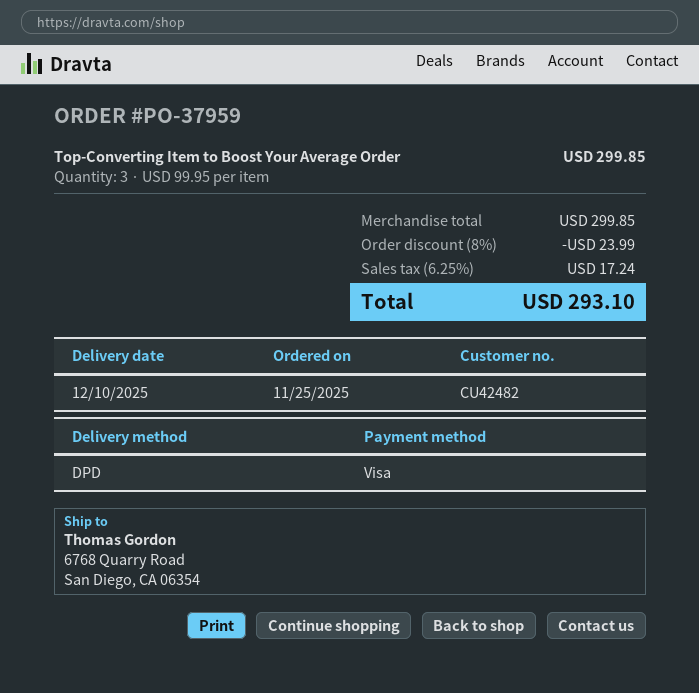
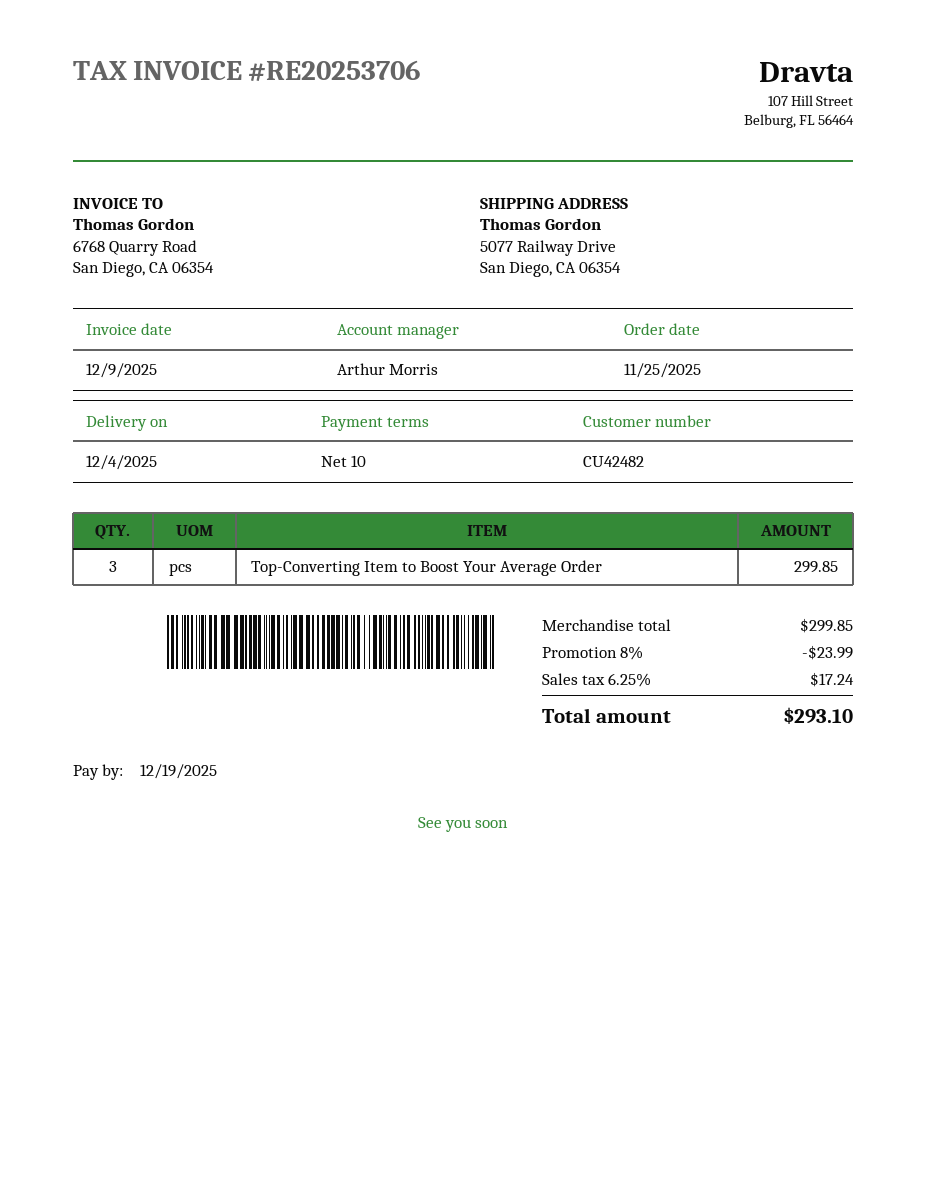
delivery date: 2025-12-10 -> 2025-12-04
ship to: 6768 Quarry Road, San Diego, CA 06354 -> 5077 Railway Drive, San Diego, CA 06354

